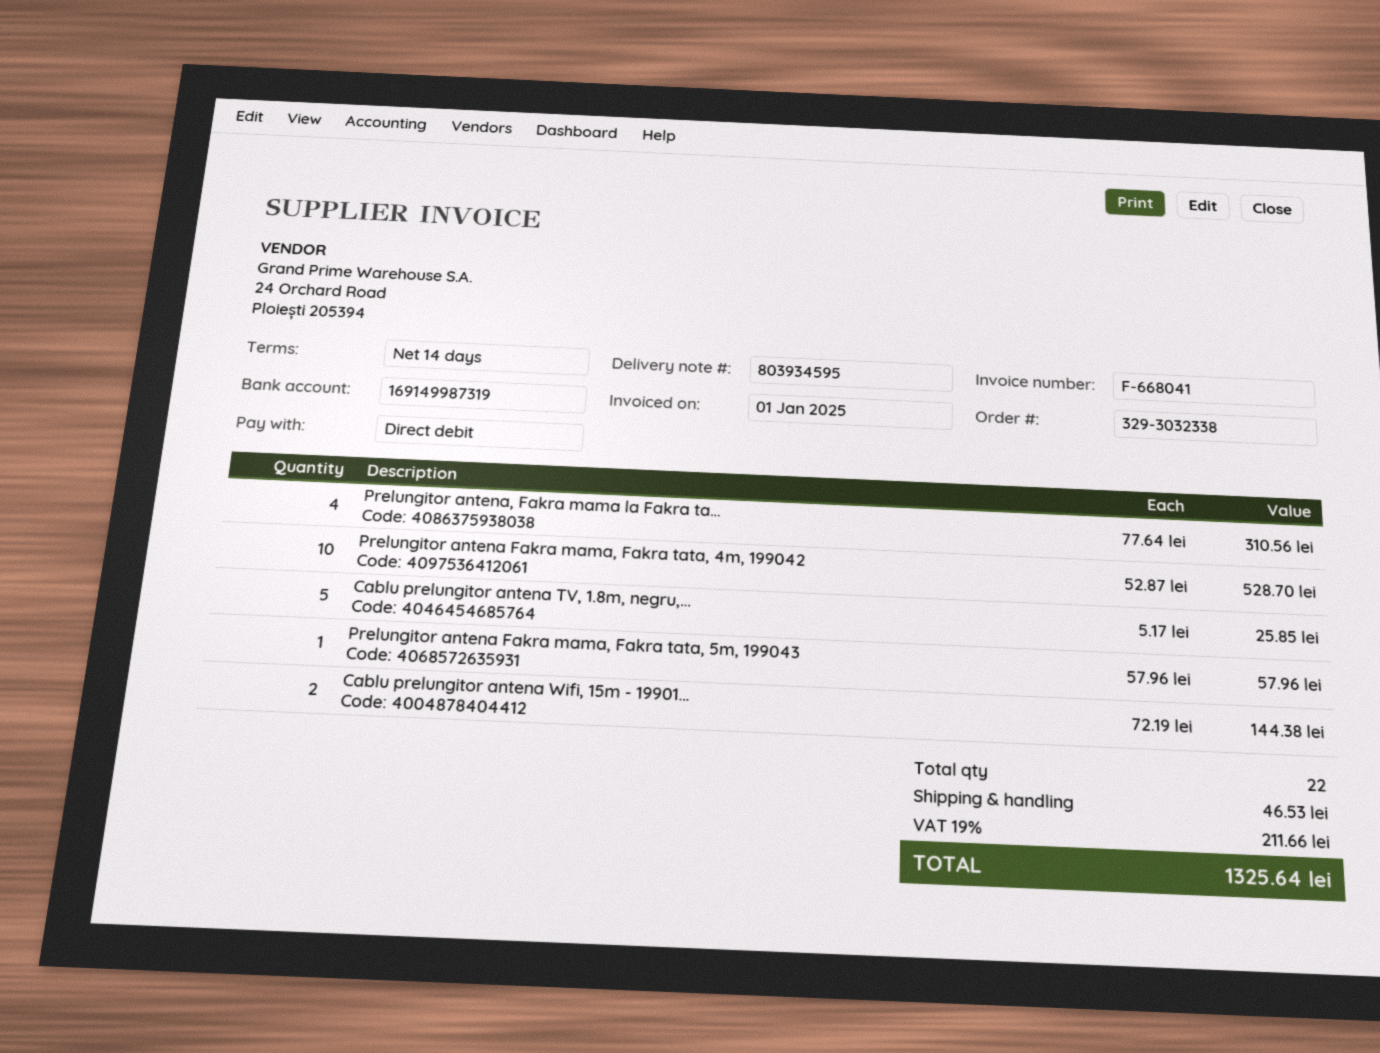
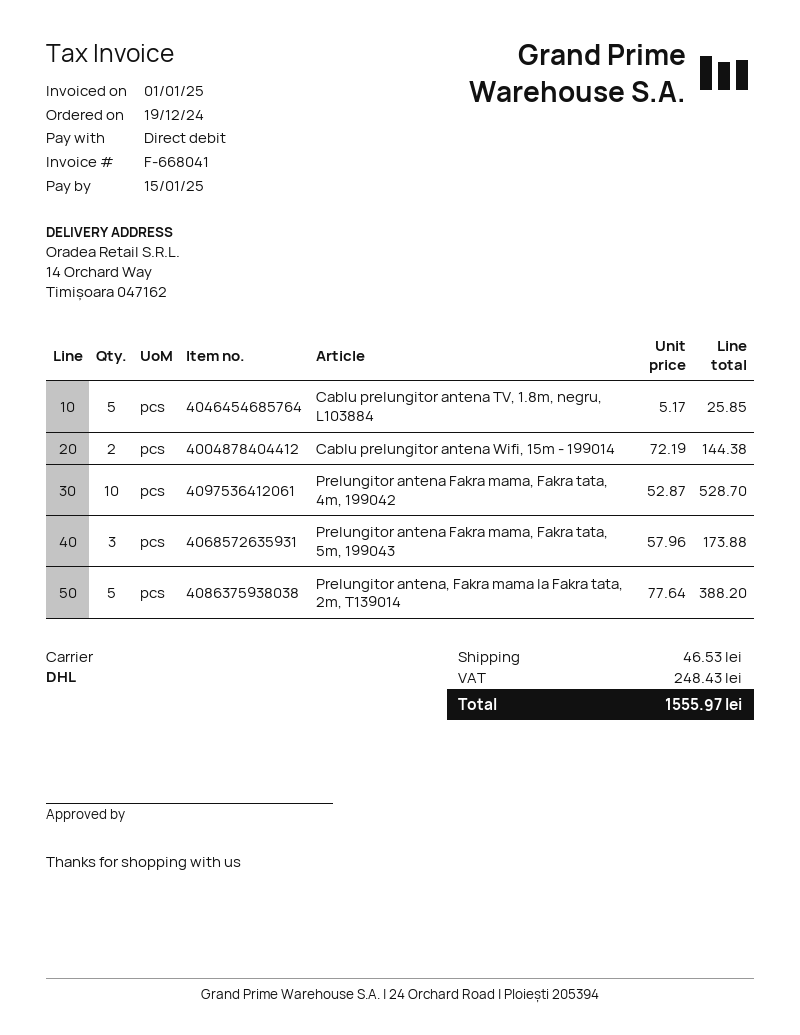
Prelungitor antena, Fakra mama la Fakra ta...: 4 x 77.64 = 310.56 -> 5 x 77.64 = 388.20
Prelungitor antena Fakra mama, Fakra tata, 5m, 199043: 1 x 57.96 = 57.96 -> 3 x 57.96 = 173.88
tax: 211.66 -> 248.43
total: 1325.64 -> 1555.97

